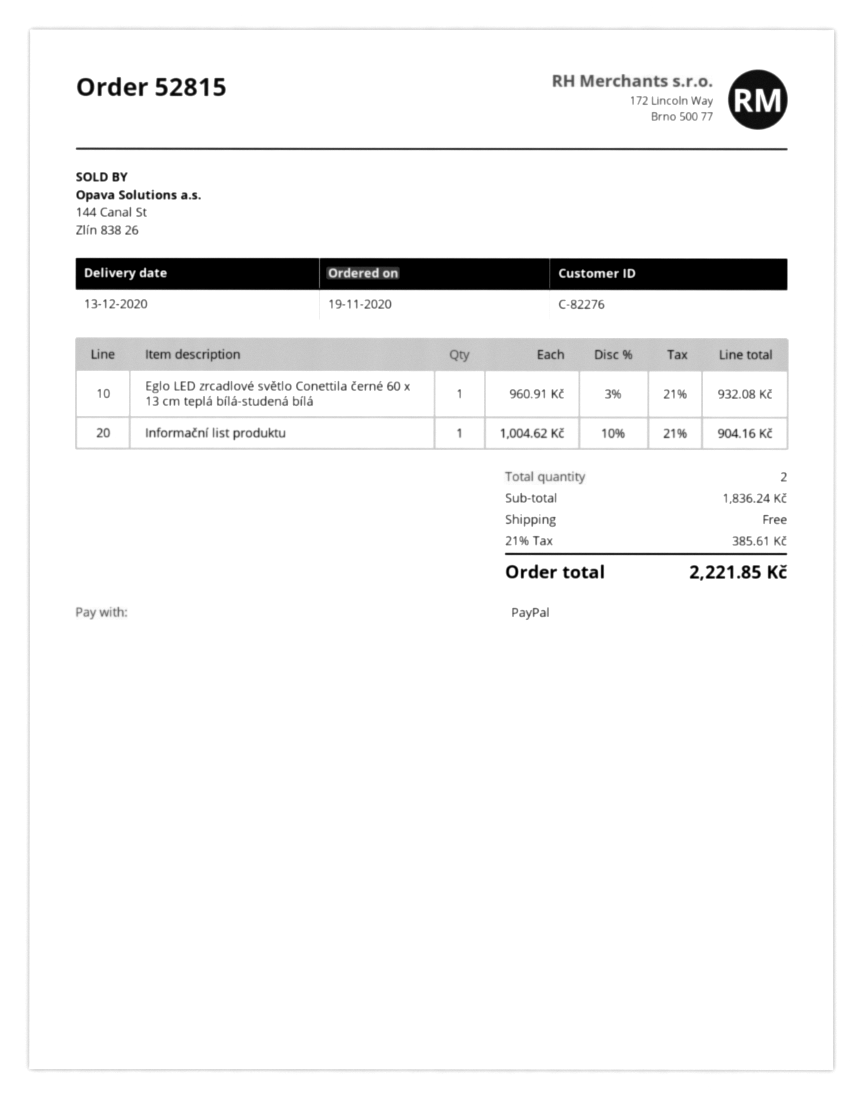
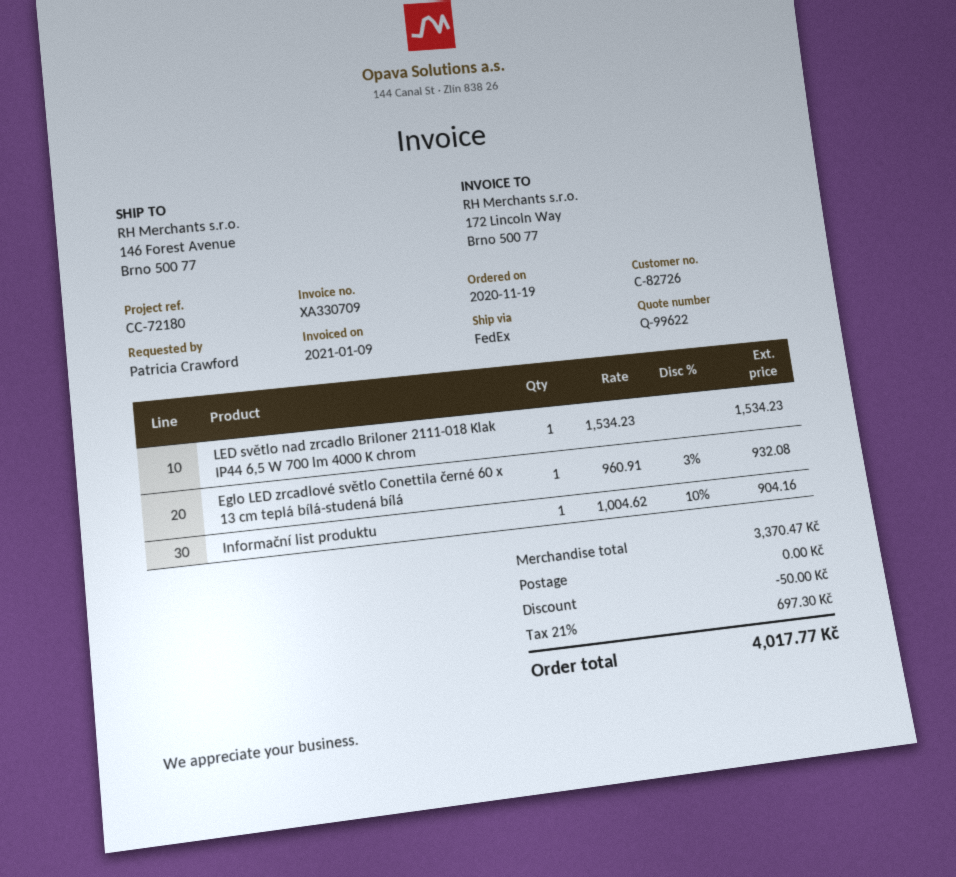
customer number: C-82276 -> C-82726
LED světlo nad zrcadlo Briloner 2111-018 Klak IP44 6,5 W 700 lm 4000 K chrom: none -> 1 x 1534.23 = 1534.23
subtotal: 1836.24 -> 3370.47
discount: none -> 50.00
tax: 21% = 385.61 -> 21% = 697.30
total: 2221.85 -> 4017.77

